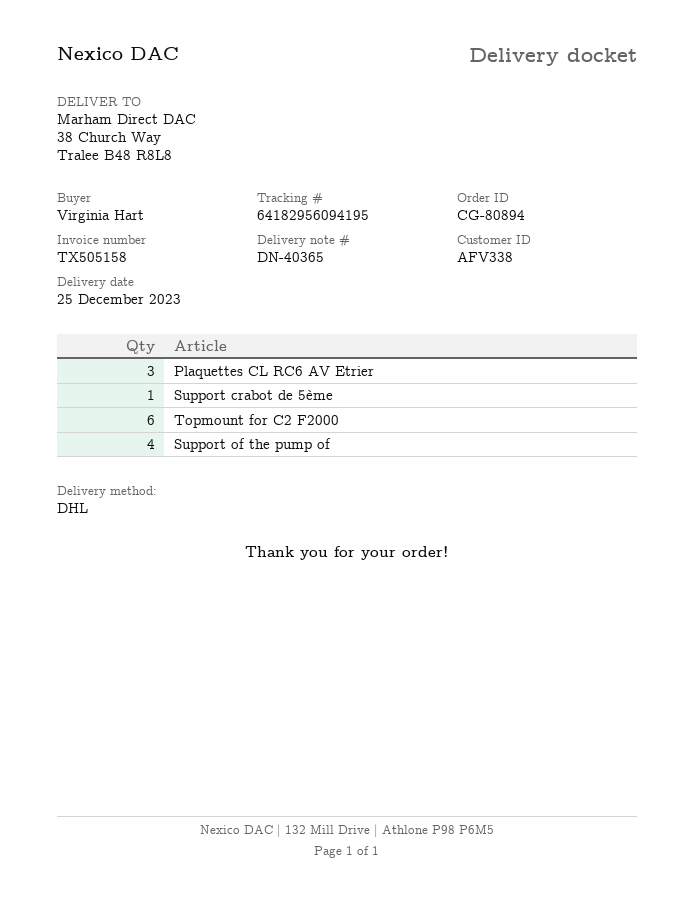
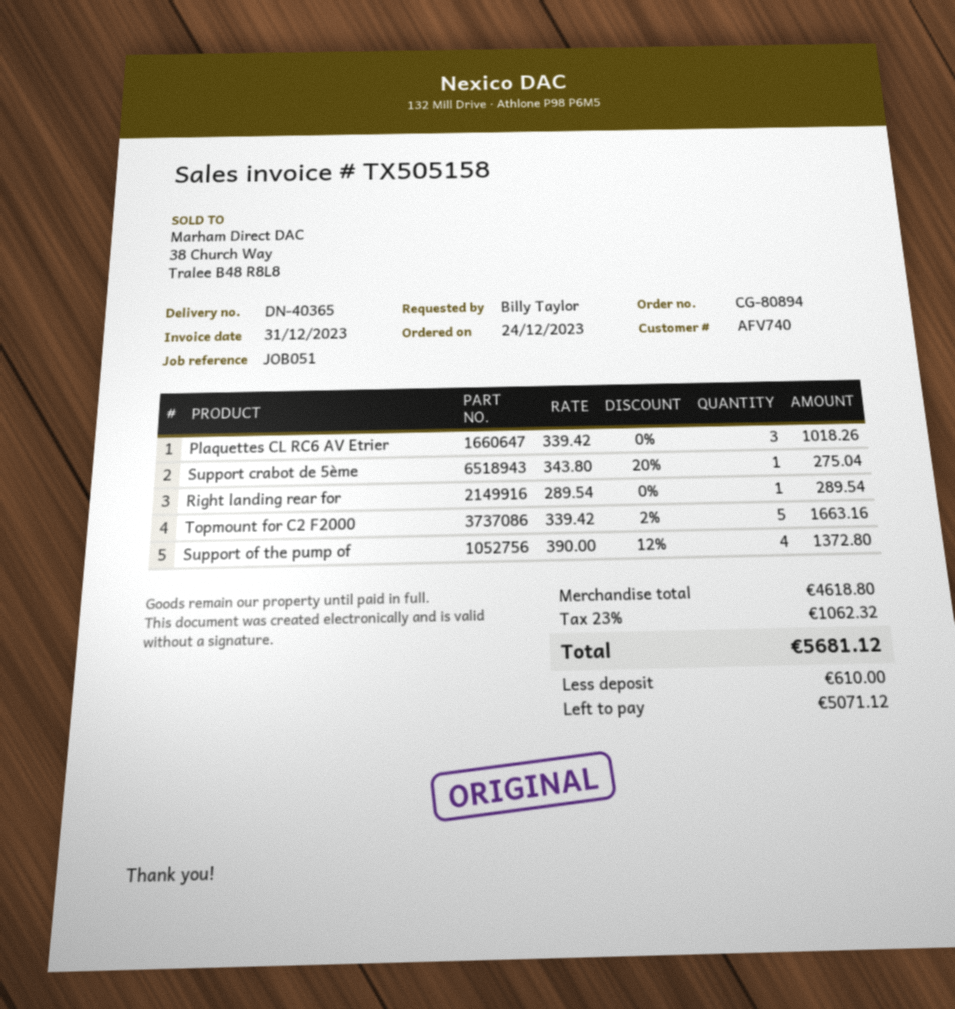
customer number: AFV338 -> AFV740
ordered by: Virginia Hart -> Billy Taylor
Topmount for C2 F2000: 6 -> 5
Right landing rear for: none -> 1

